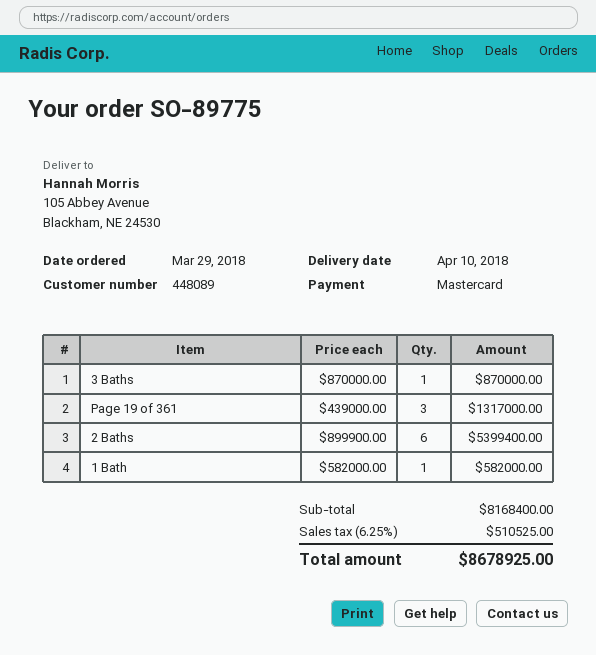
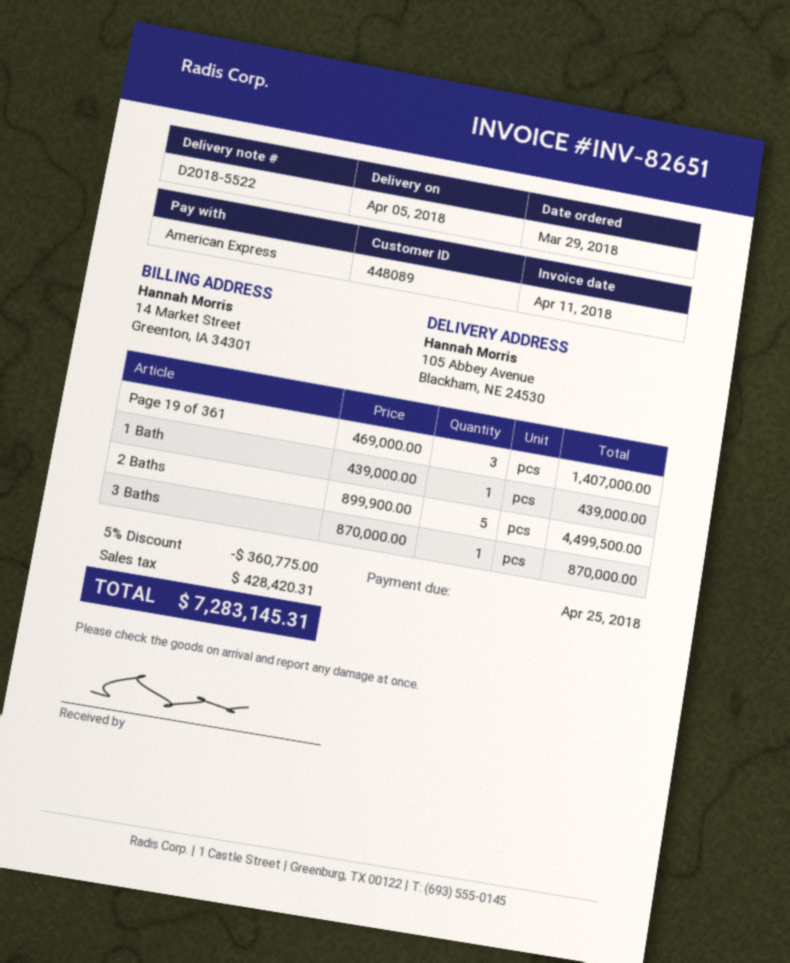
delivery date: 2018-04-10 -> 2018-04-05
payment method: Mastercard -> American Express
Page 19 of 361: 3 x 439000.00 = 1317000.00 -> 3 x 469000.00 = 1407000.00
2 Baths: 6 x 899900.00 = 5399400.00 -> 5 x 899900.00 = 4499500.00
1 Bath: 1 x 582000.00 = 582000.00 -> 1 x 439000.00 = 439000.00
discount: none -> 5% = 360775.00
tax: 510525.00 -> 428420.31
total: 8678925.00 -> 7283145.31

